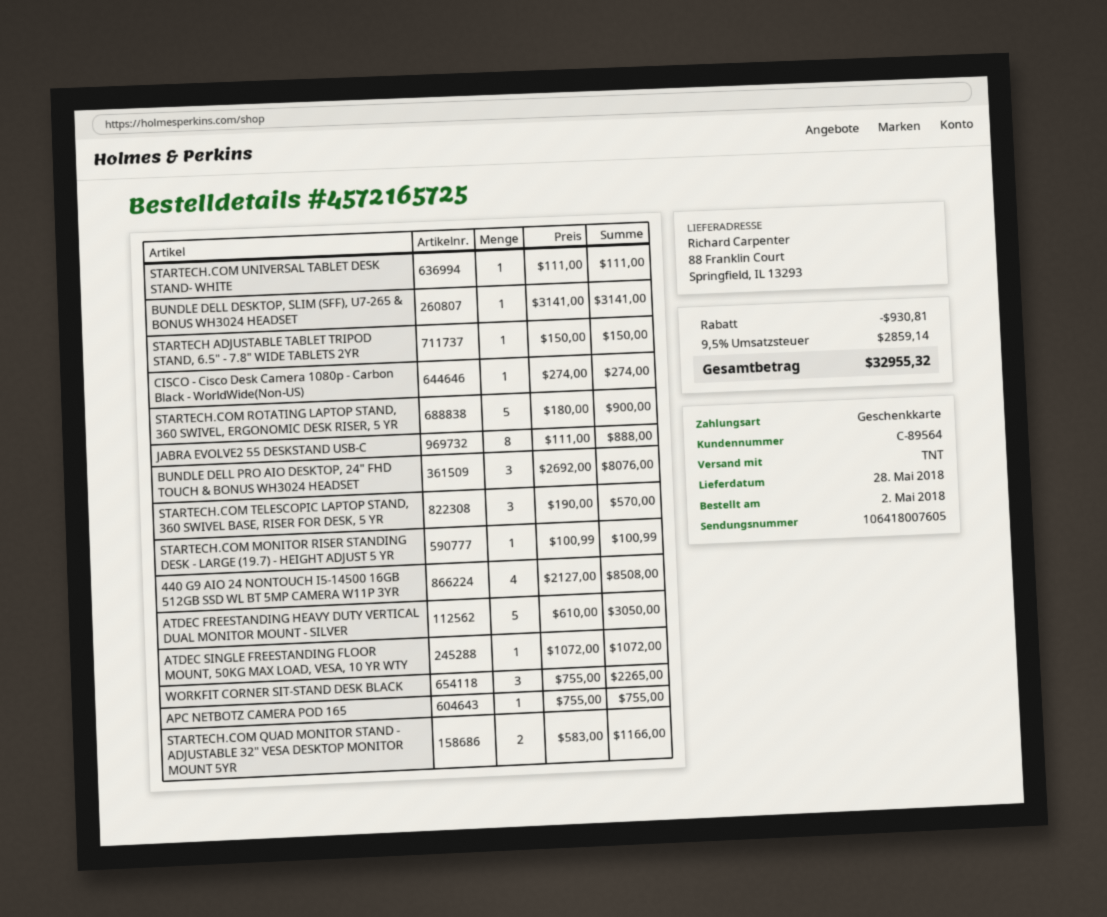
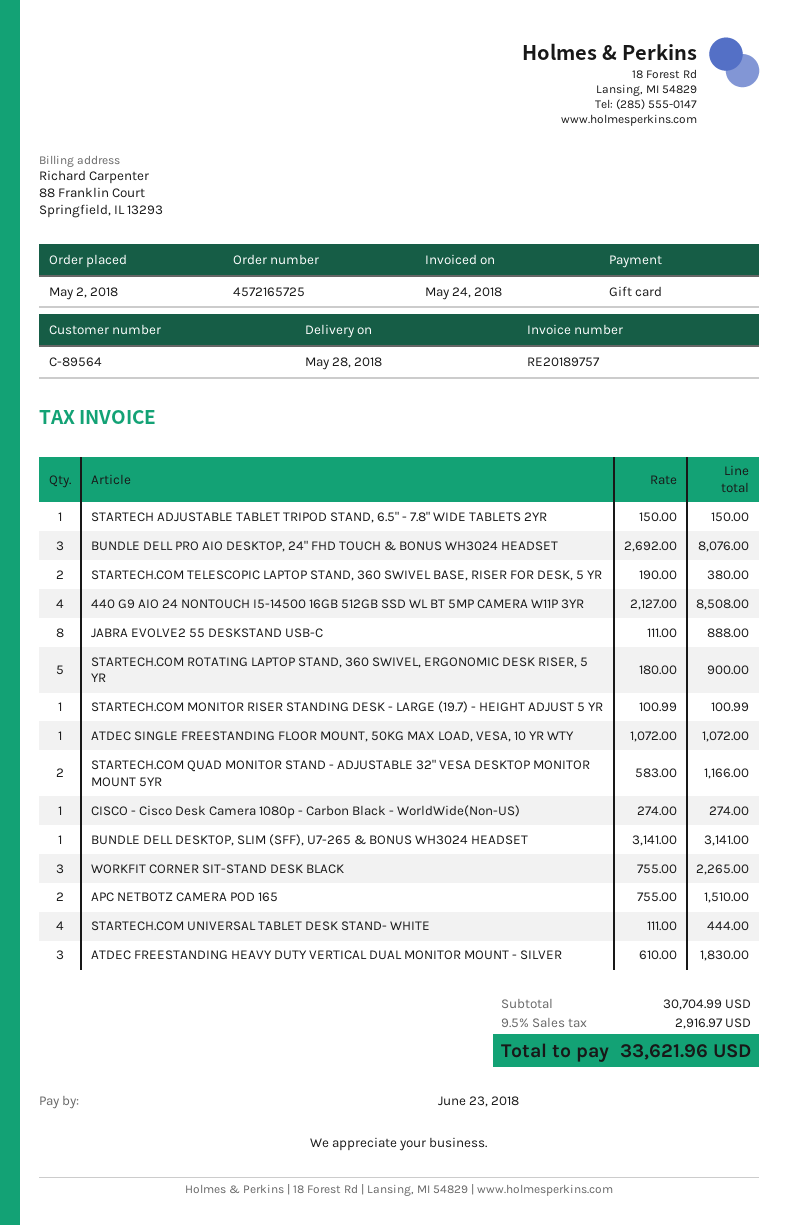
STARTECH.COM UNIVERSAL TABLET DESK STAND- WHITE: 1 x 111.00 = 111.00 -> 4 x 111.00 = 444.00
STARTECH.COM TELESCOPIC LAPTOP STAND, 360 SWIVEL BASE, RISER FOR DESK, 5 YR: 3 x 190.00 = 570.00 -> 2 x 190.00 = 380.00
ATDEC FREESTANDING HEAVY DUTY VERTICAL DUAL MONITOR MOUNT - SILVER: 5 x 610.00 = 3050.00 -> 3 x 610.00 = 1830.00
APC NETBOTZ CAMERA POD 165: 1 x 755.00 = 755.00 -> 2 x 755.00 = 1510.00
discount: 930.81 -> none
tax: 9.5% = 2859.14 -> 9.5% = 2916.97
total: 32955.32 -> 33621.96

